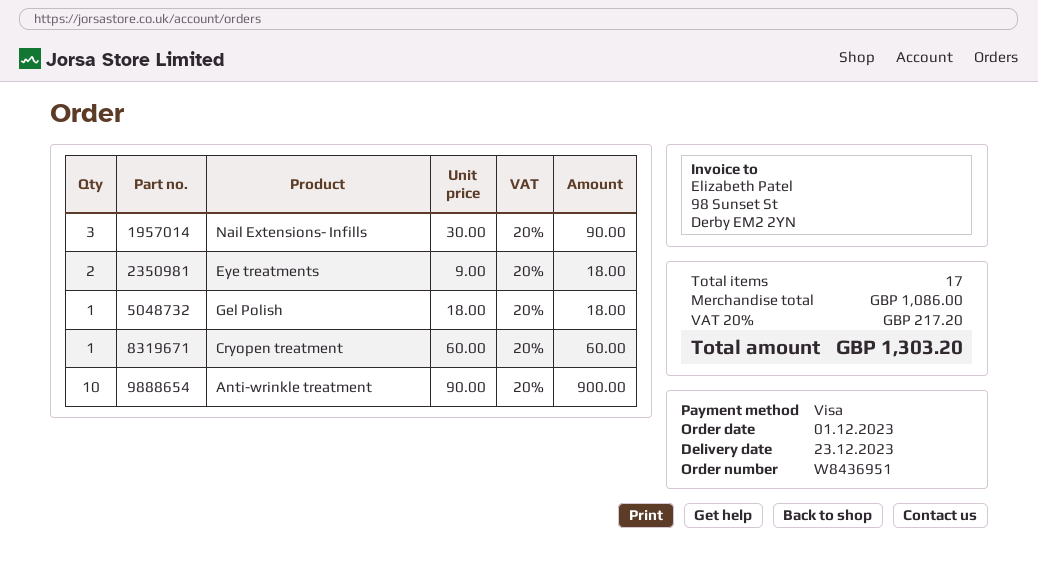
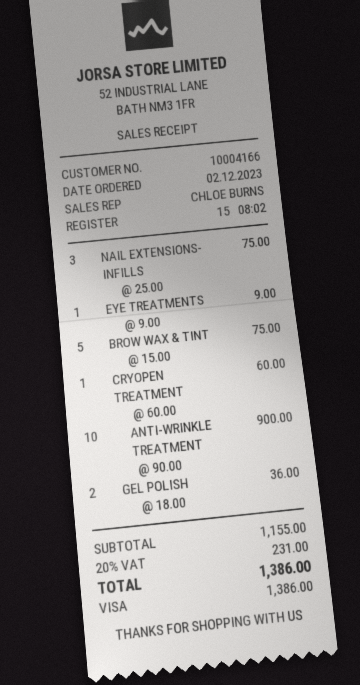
order date: 2023-12-01 -> 2023-12-02
Nail Extensions- Infills: 3 x 30.00 = 90.00 -> 3 x 25.00 = 75.00
Eye treatments: 2 x 9.00 = 18.00 -> 1 x 9.00 = 9.00
Gel Polish: 1 x 18.00 = 18.00 -> 2 x 18.00 = 36.00
BROW WAX & TINT: none -> 5 x 15.00 = 75.00
subtotal: 1086.00 -> 1155.00
tax: 20% = 217.20 -> 20% = 231.00
total: 1303.20 -> 1386.00

